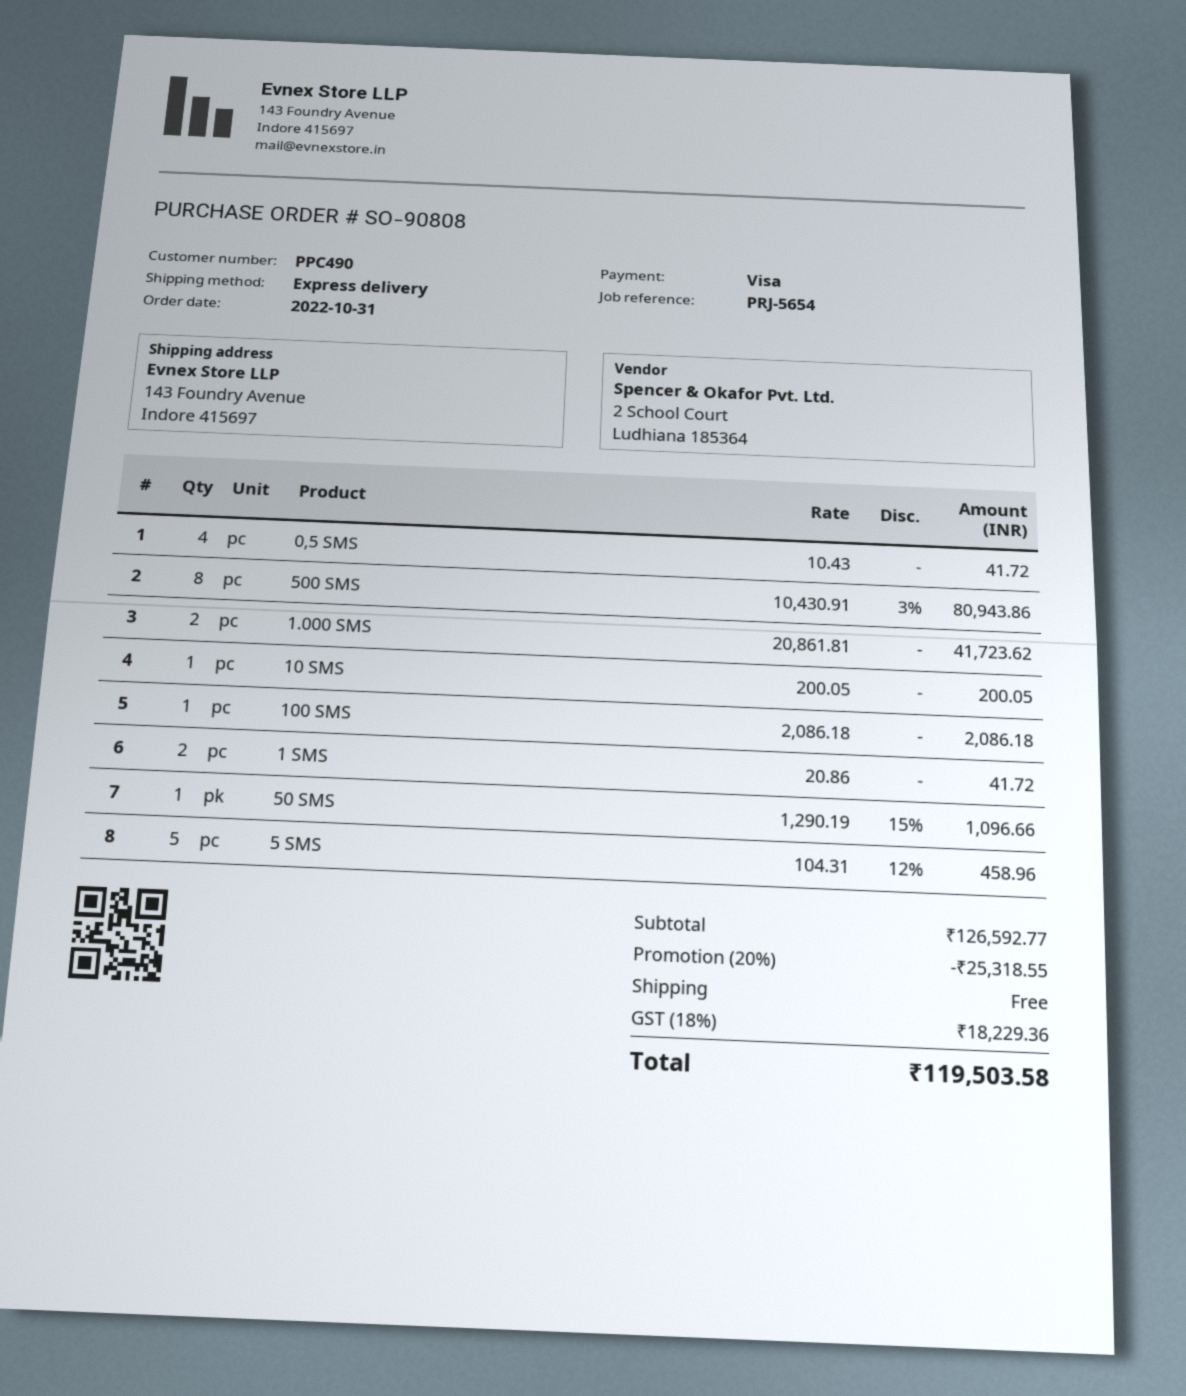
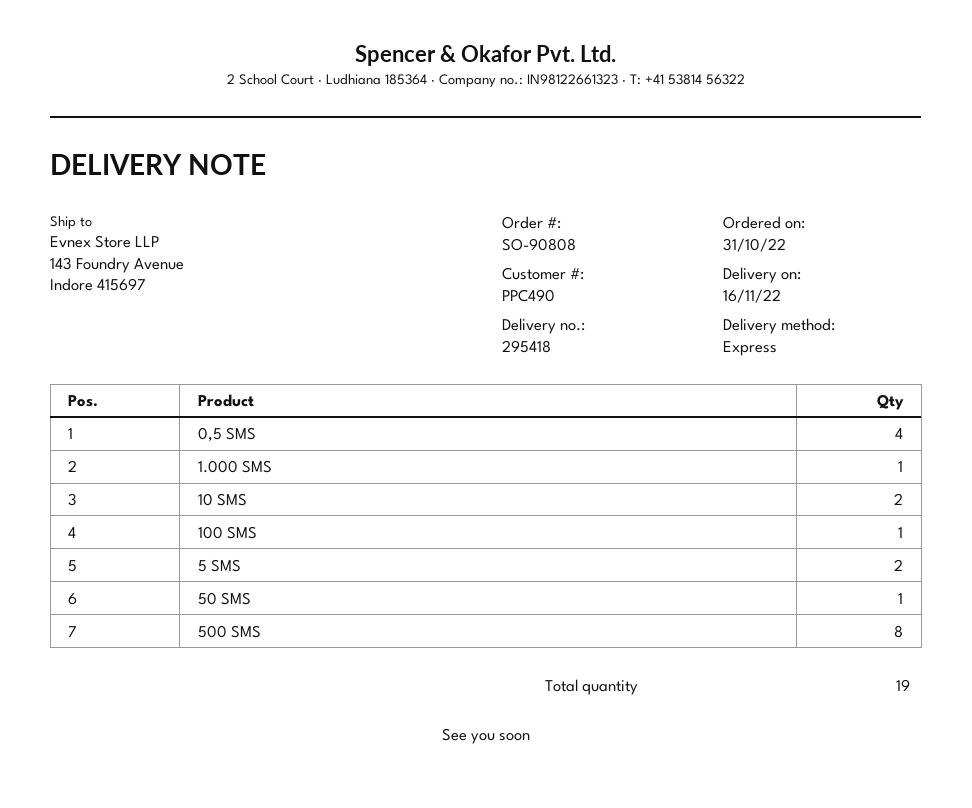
1.000 SMS: 2 -> 1
10 SMS: 1 -> 2
1 SMS: 2 -> none
5 SMS: 5 -> 2

